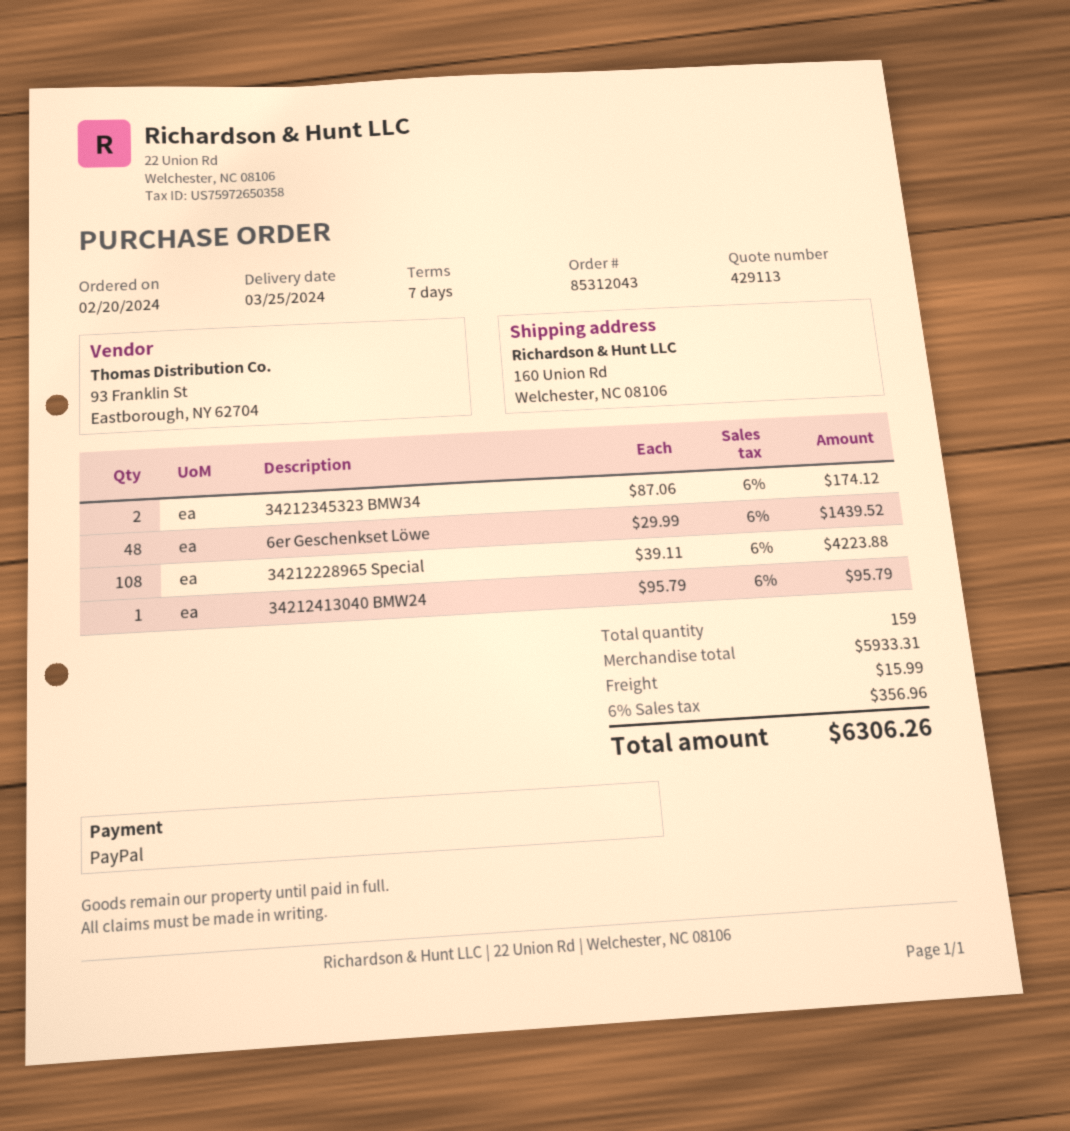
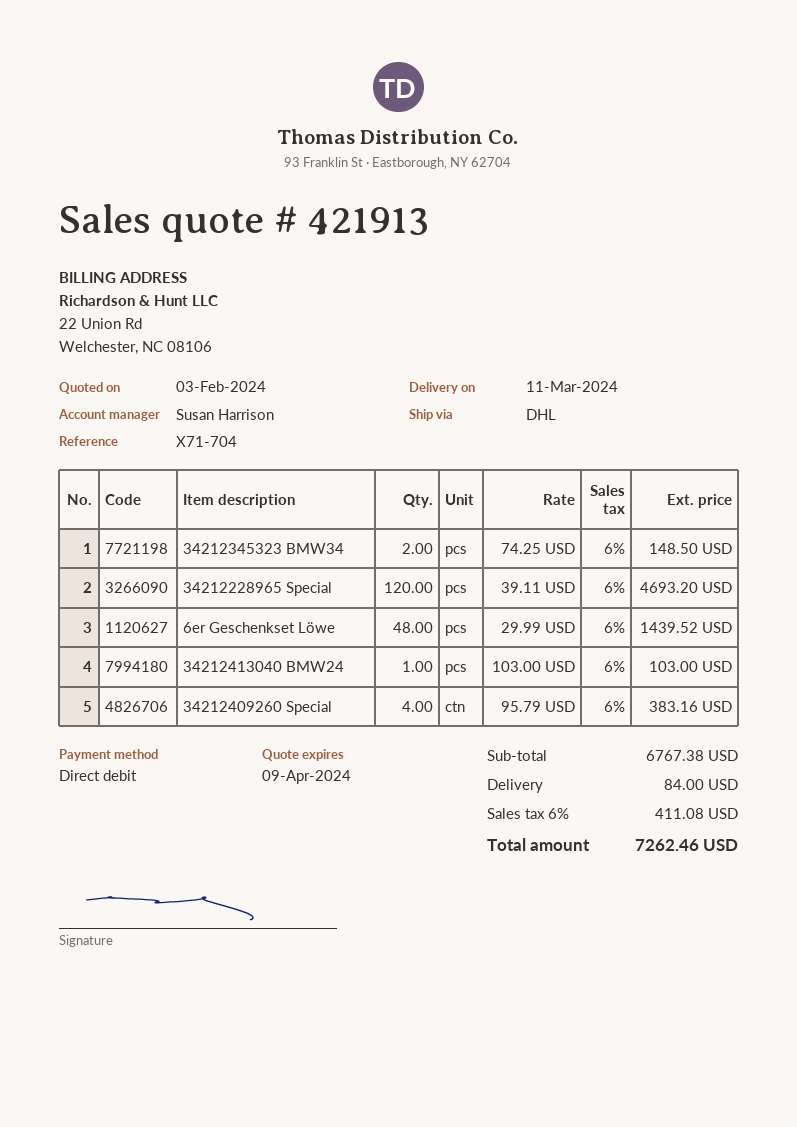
quote number: 429113 -> 421913
delivery date: 2024-03-25 -> 2024-03-11
payment method: PayPal -> direct debit
34212345323 BMW34: 2 x 87.06 = 174.12 -> 2 x 74.25 = 148.50
34212228965 Special: 108 x 39.11 = 4223.88 -> 120 x 39.11 = 4693.20
34212413040 BMW24: 1 x 95.79 = 95.79 -> 1 x 103.00 = 103.00
34212409260 Special: none -> 4 x 95.79 = 383.16
subtotal: 5933.31 -> 6767.38
shipping: 15.99 -> 84.00
tax: 6% = 356.96 -> 6% = 411.08
total: 6306.26 -> 7262.46

